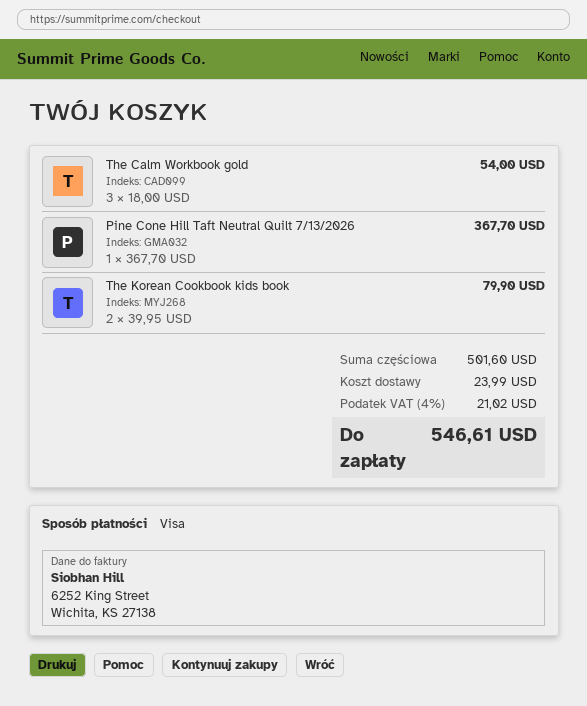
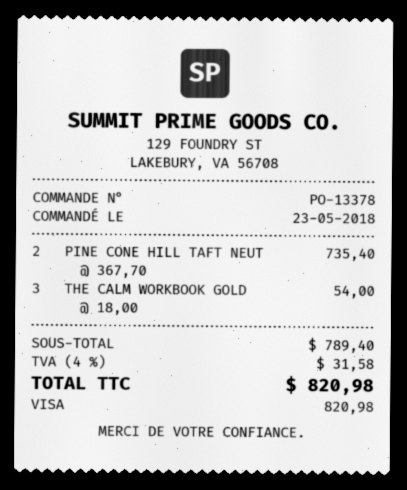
Pine Cone Hill Taft Neutral Quilt 7/13/2026: 1 x 367.70 = 367.70 -> 2 x 367.70 = 735.40
The Korean Cookbook kids book: 2 x 39.95 = 79.90 -> none
subtotal: 501.60 -> 789.40
shipping: 23.99 -> none
tax: 4% = 21.02 -> 4% = 31.58
total: 546.61 -> 820.98

